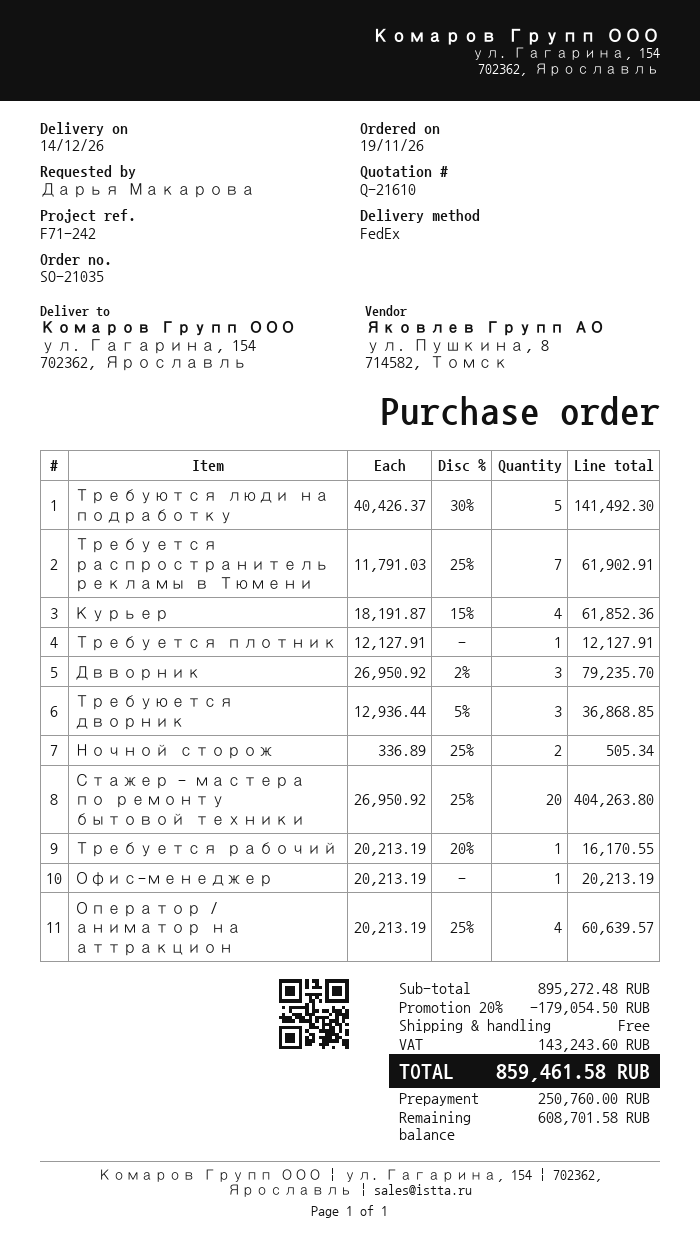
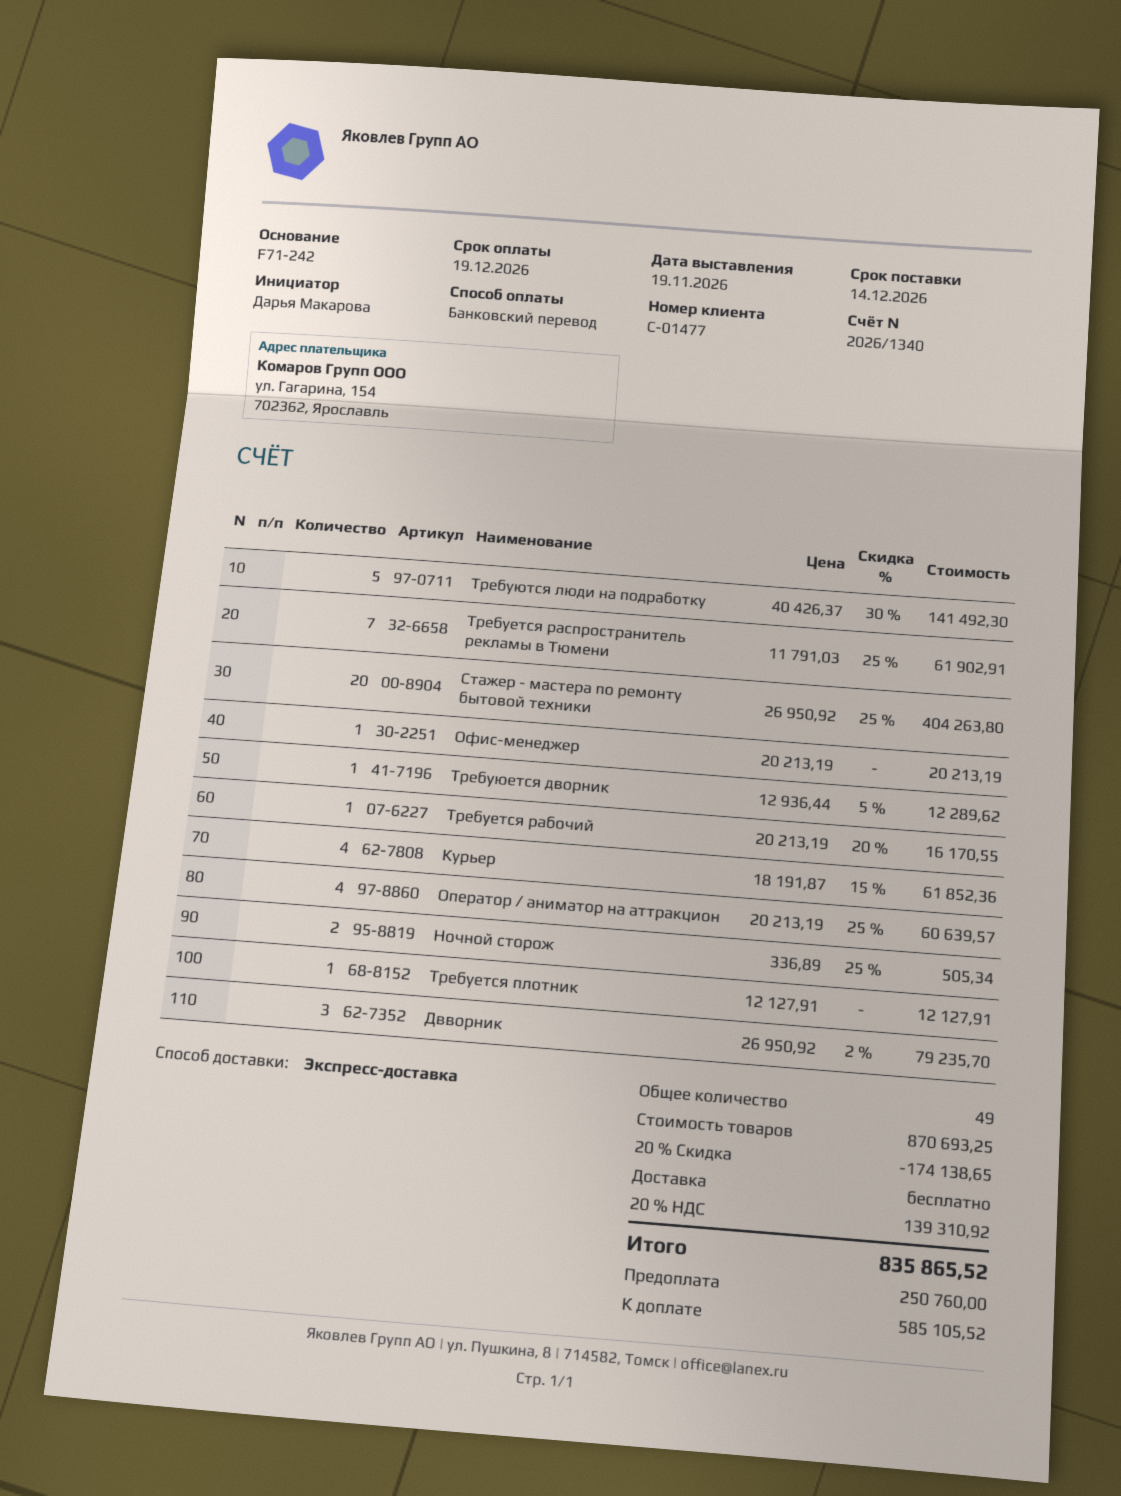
shipping method: FedEx -> express
Требуюется дворник: 3 x 12936.44 - 5% = 36868.85 -> 1 x 12936.44 - 5% = 12289.62
subtotal: 895272.48 -> 870693.25
discount: 20% = 179054.50 -> 20% = 174138.65
tax: 143243.60 -> 139310.92
total: 859461.58 -> 835865.52
balance: 608701.58 -> 585105.52

